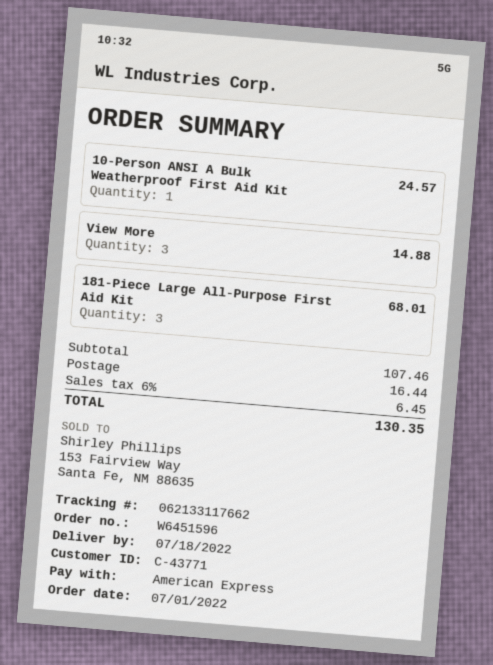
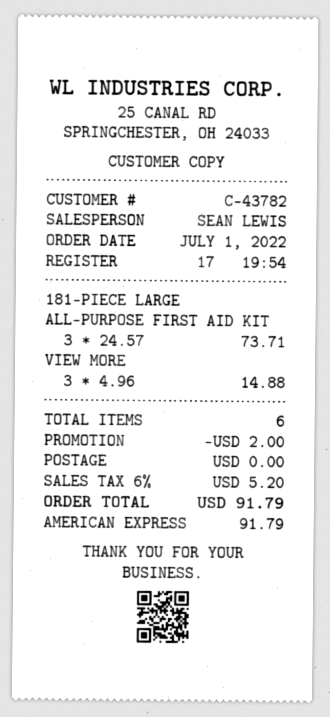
customer number: C-43771 -> C-43782
10-Person ANSI A Bulk Weatherproof First Aid Kit: 1 for 24.57 -> none
181-Piece Large All-Purpose First Aid Kit: 3 for 68.01 -> 3 for 73.71
discount: none -> 2.00
shipping: 16.44 -> 0.00
tax: 6% = 6.45 -> 6% = 5.20
total: 130.35 -> 91.79

